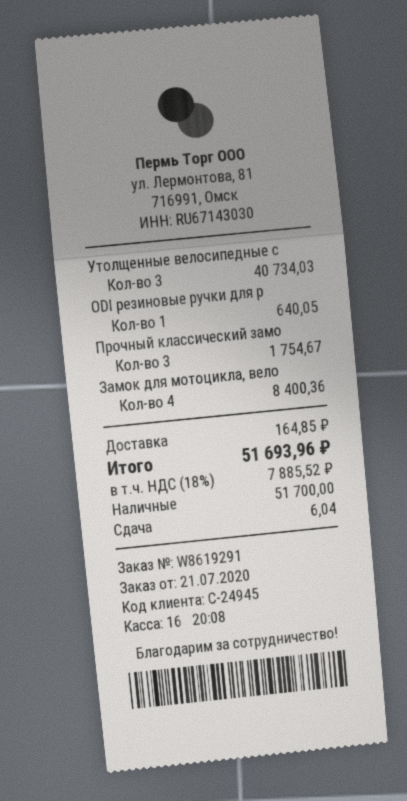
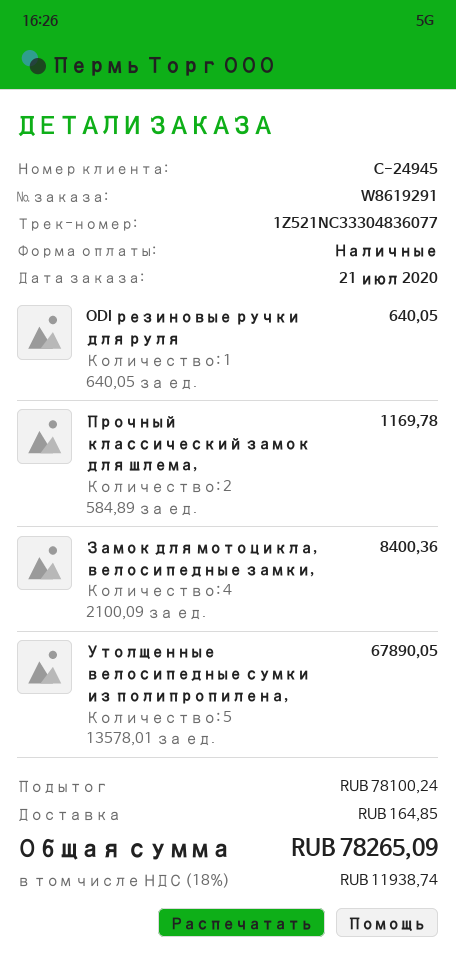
Утолщенные велосипедные с: 3 for 40734.03 -> 5 for 67890.05
Прочный классический замо: 3 for 1754.67 -> 2 for 1169.78
tax: 18% = 7885.52 -> 18% = 11938.74
total: 51693.96 -> 78265.09

